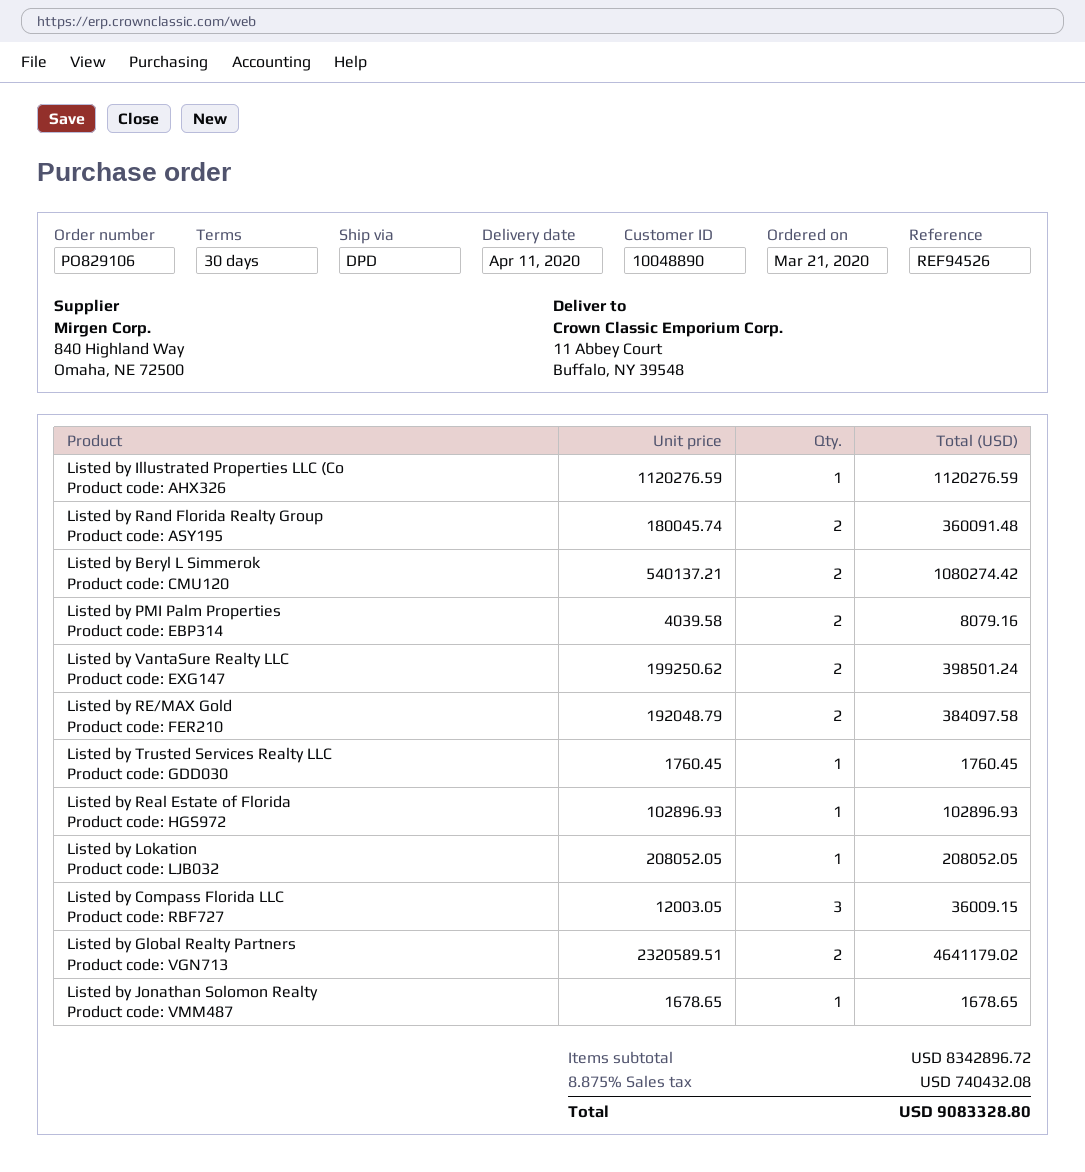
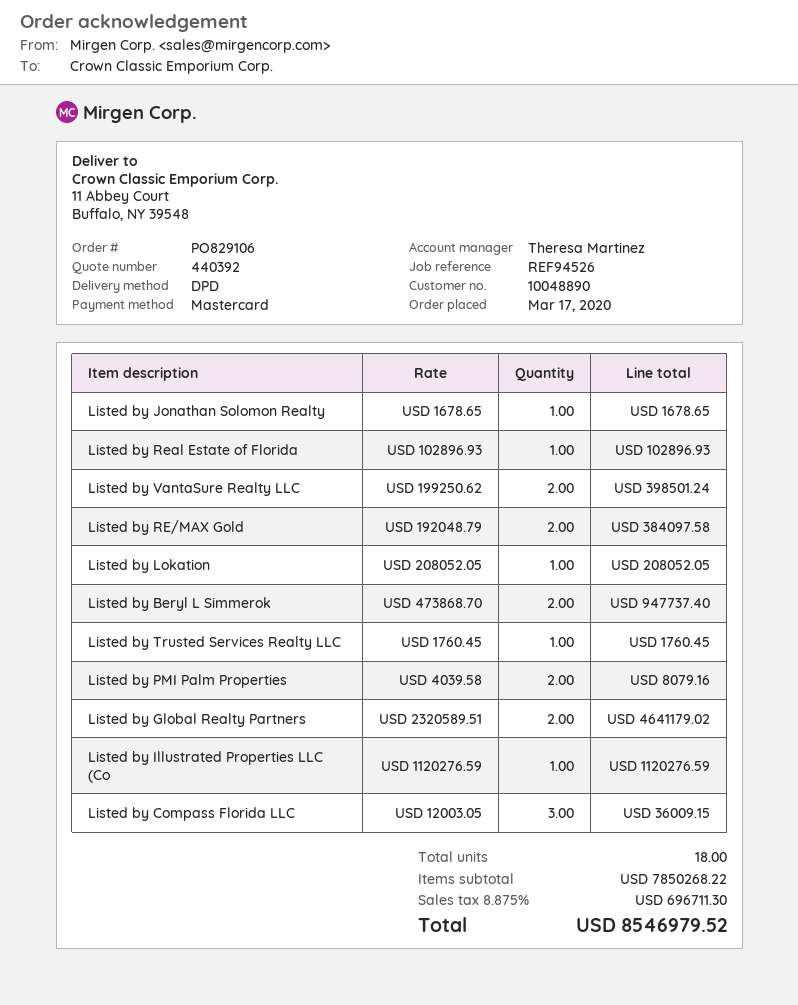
order date: 2020-03-21 -> 2020-03-17
Listed by Rand Florida Realty Group: 2 x 180045.74 = 360091.48 -> none
Listed by Beryl L Simmerok: 2 x 540137.21 = 1080274.42 -> 2 x 473868.70 = 947737.40
subtotal: 8342896.72 -> 7850268.22
tax: 8.875% = 740432.08 -> 8.875% = 696711.30
total: 9083328.80 -> 8546979.52

